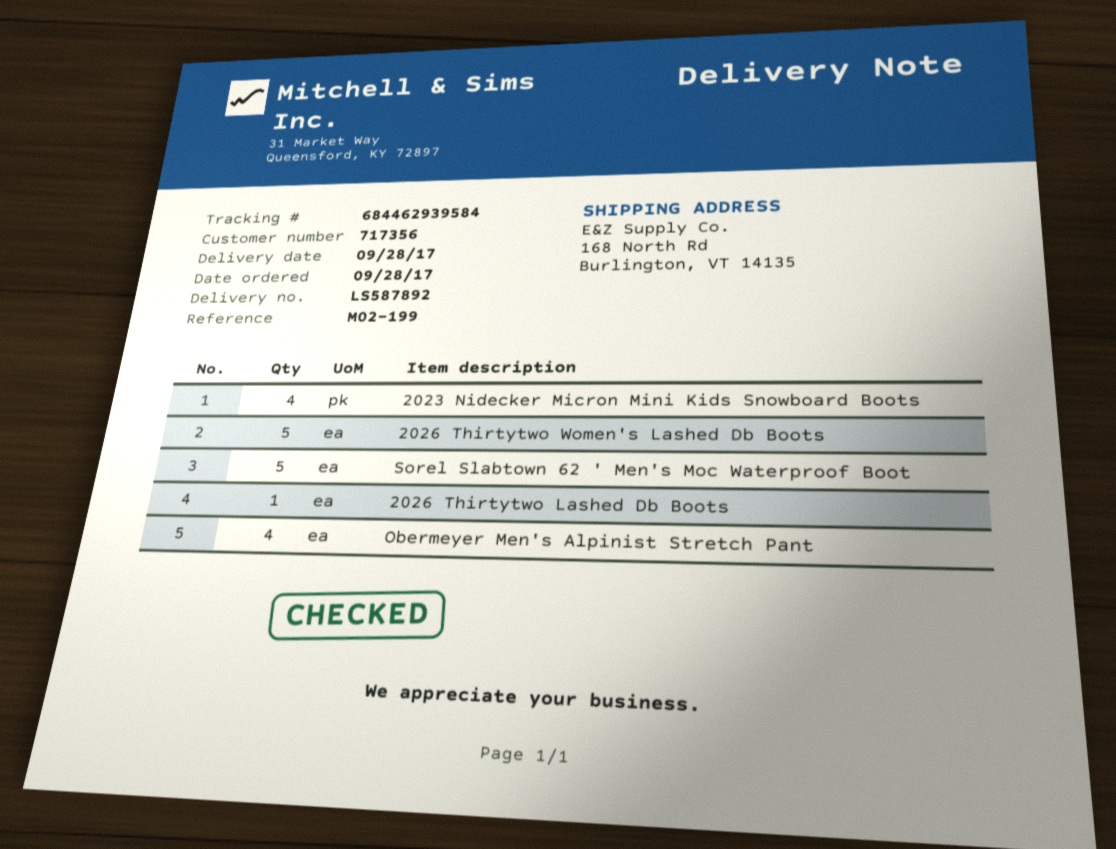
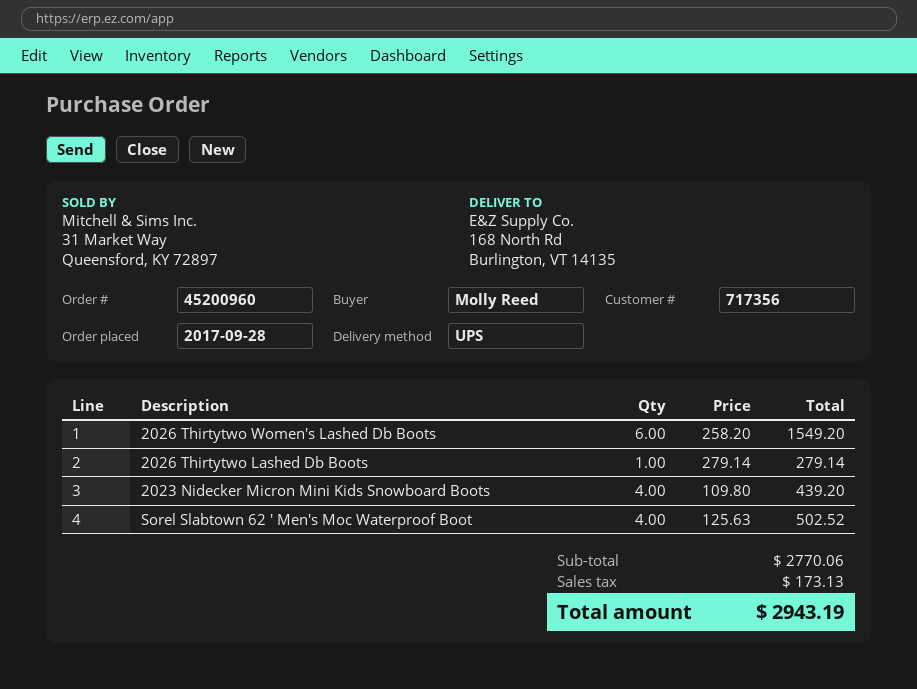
2026 Thirtytwo Women's Lashed Db Boots: 5 -> 6
Sorel Slabtown 62 ' Men's Moc Waterproof Boot: 5 -> 4
Obermeyer Men's Alpinist Stretch Pant: 4 -> none

